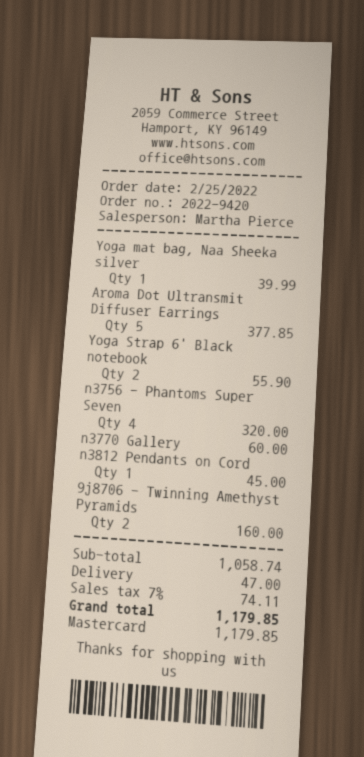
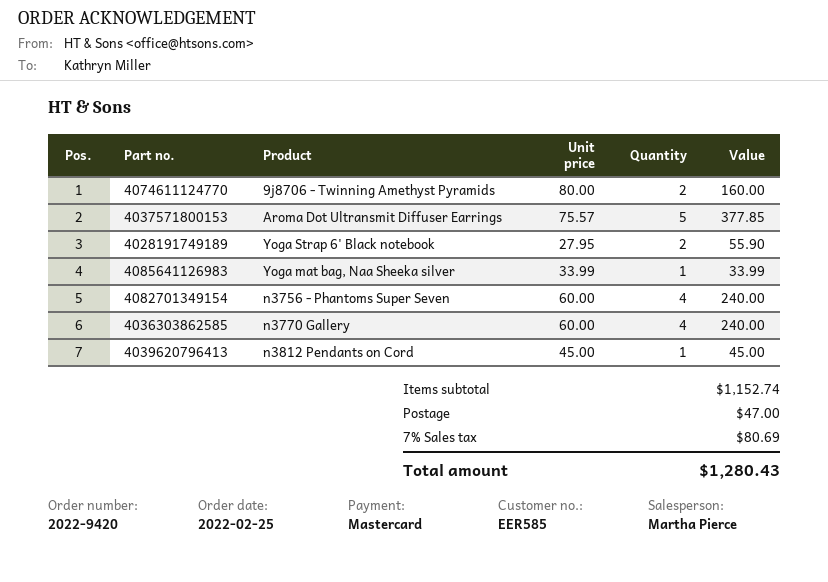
Yoga mat bag, Naa Sheeka silver: 1 for 39.99 -> 1 for 33.99
n3756 - Phantoms Super Seven: 4 for 320.00 -> 4 for 240.00
n3770 Gallery: 1 for 60.00 -> 4 for 240.00
subtotal: 1058.74 -> 1152.74
tax: 7% = 74.11 -> 7% = 80.69
total: 1179.85 -> 1280.43

